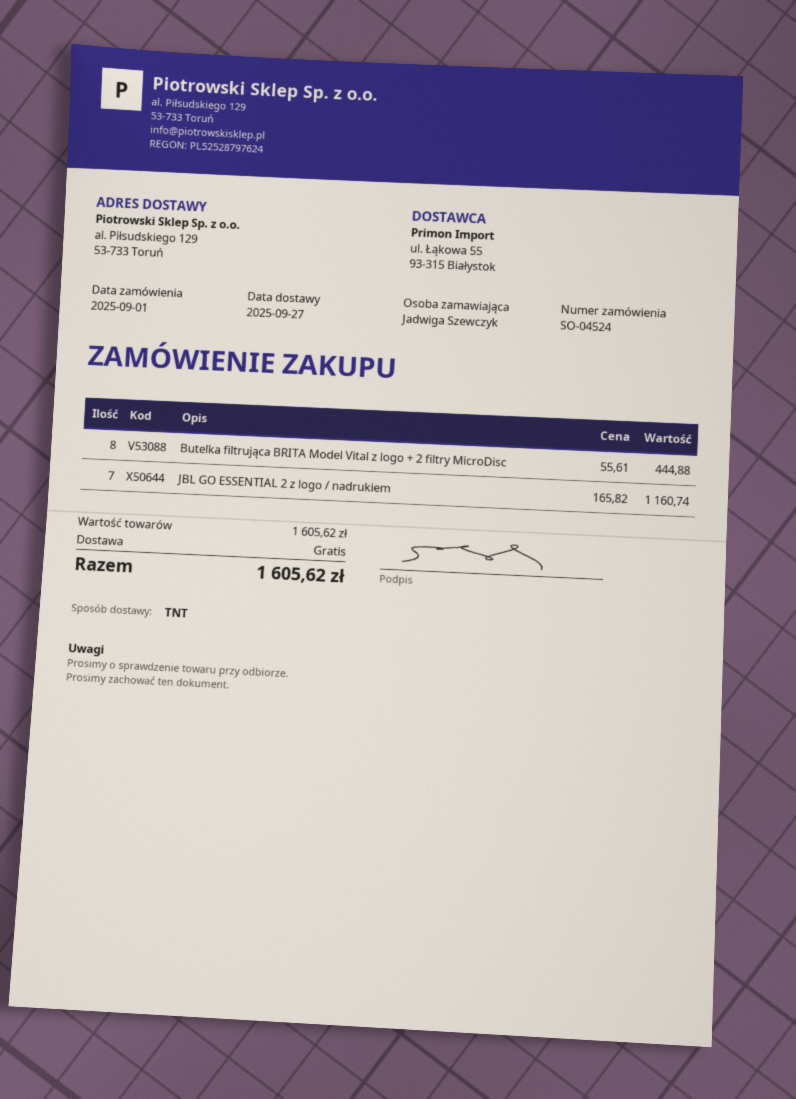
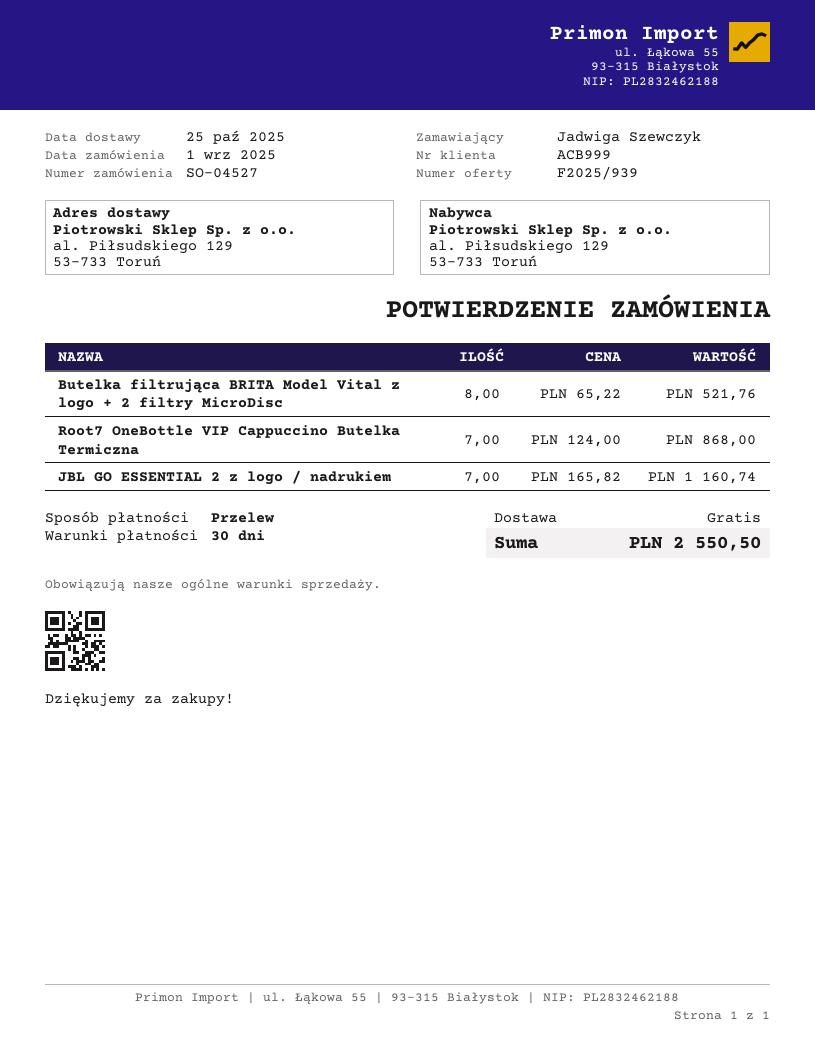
order number: SO-04524 -> SO-04527
delivery date: 2025-09-27 -> 2025-10-25
Butelka filtrująca BRITA Model Vital z logo + 2 filtry MicroDisc: 8 x 55.61 = 444.88 -> 8 x 65.22 = 521.76
Root7 OneBottle VIP Cappuccino Butelka Termiczna: none -> 7 x 124.00 = 868.00
total: 1605.62 -> 2550.50

